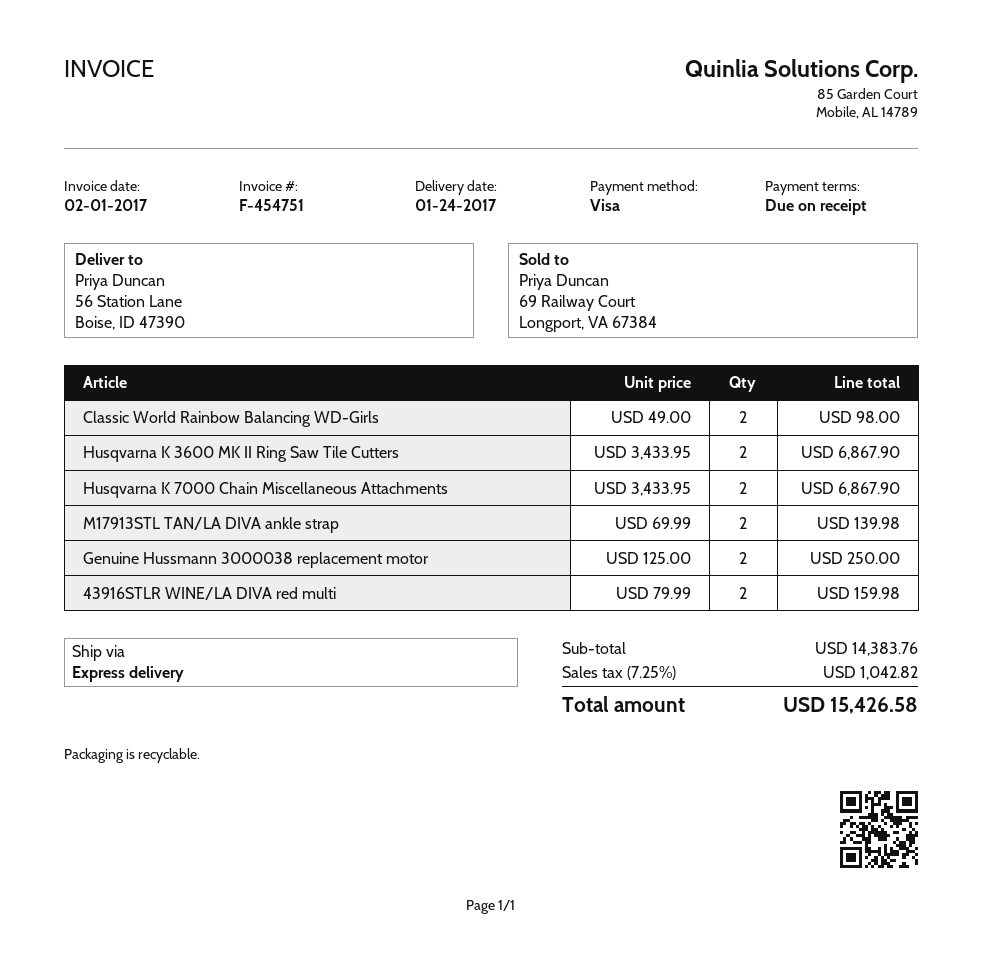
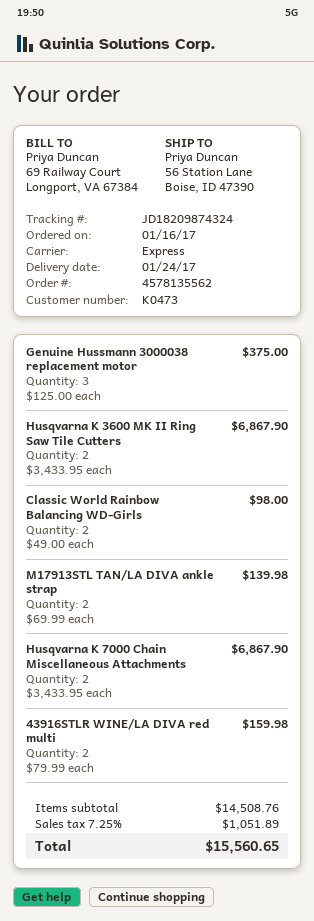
Genuine Hussmann 3000038 replacement motor: 2 x 125.00 = 250.00 -> 3 x 125.00 = 375.00
subtotal: 14383.76 -> 14508.76
tax: 7.25% = 1042.82 -> 7.25% = 1051.89
total: 15426.58 -> 15560.65

